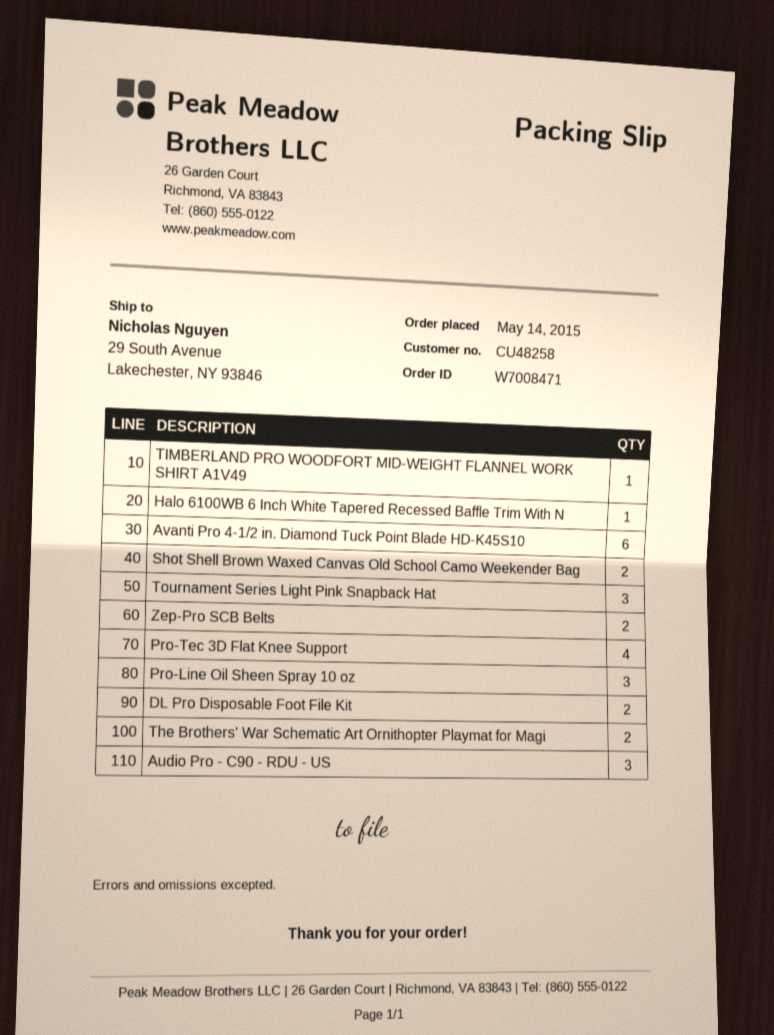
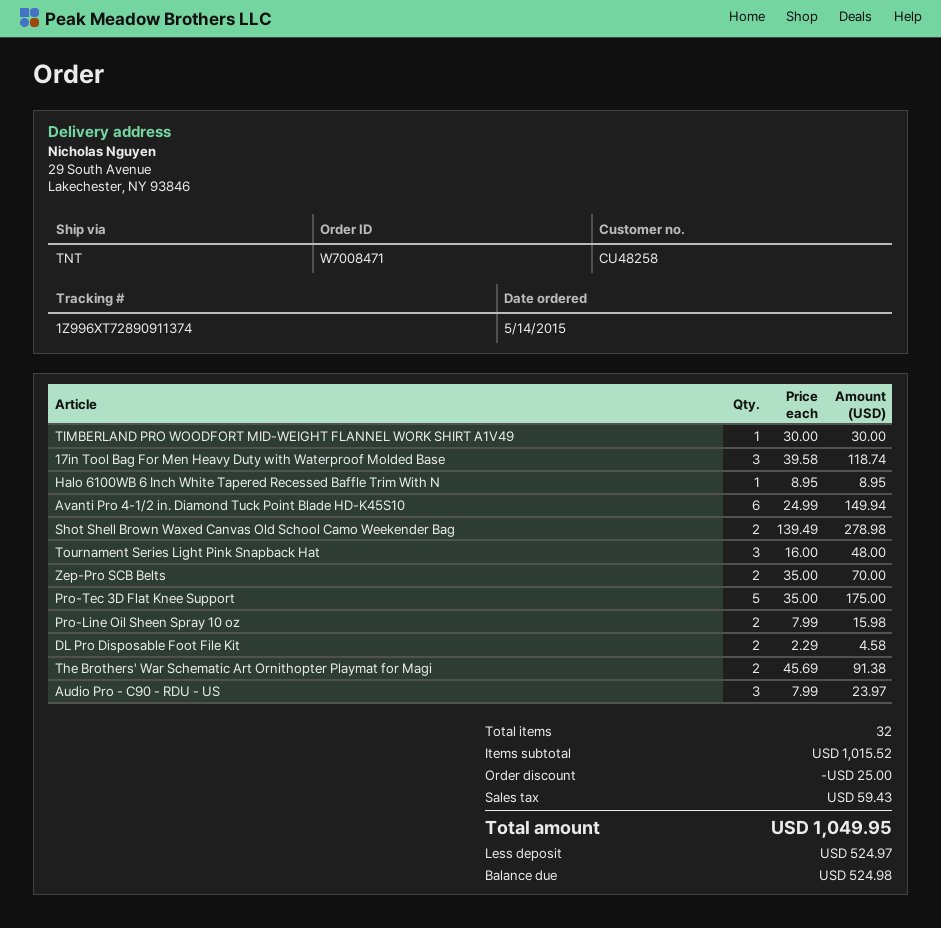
Pro-Tec 3D Flat Knee Support: 4 -> 5
Pro-Line Oil Sheen Spray 10 oz: 3 -> 2
17in Tool Bag For Men Heavy Duty with Waterproof Molded Base: none -> 3

